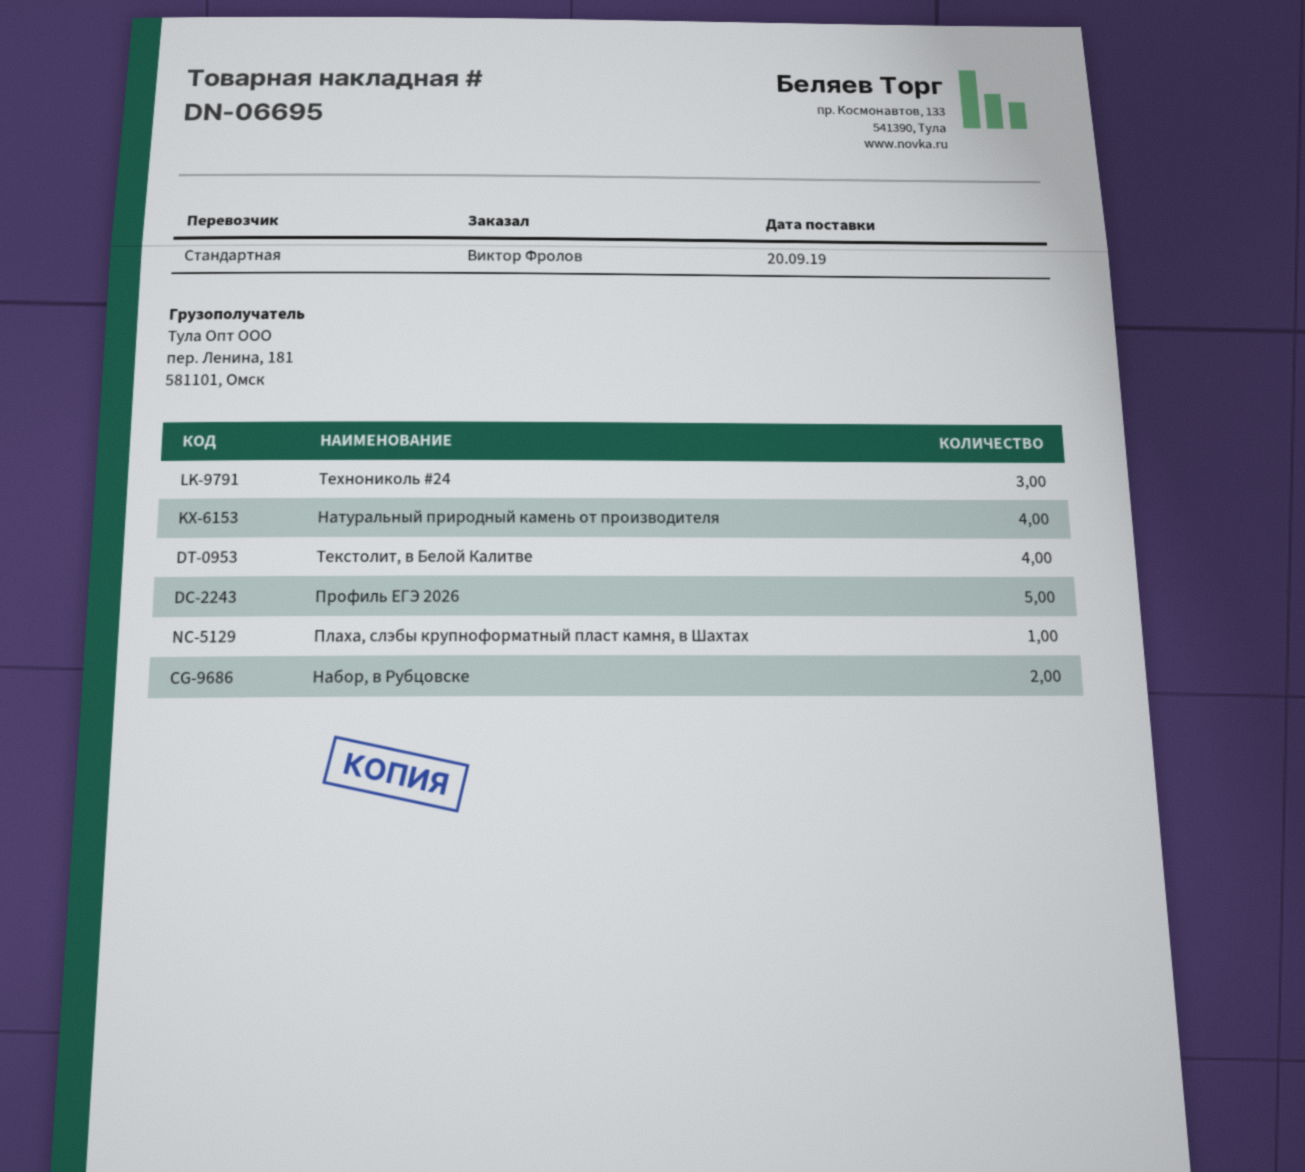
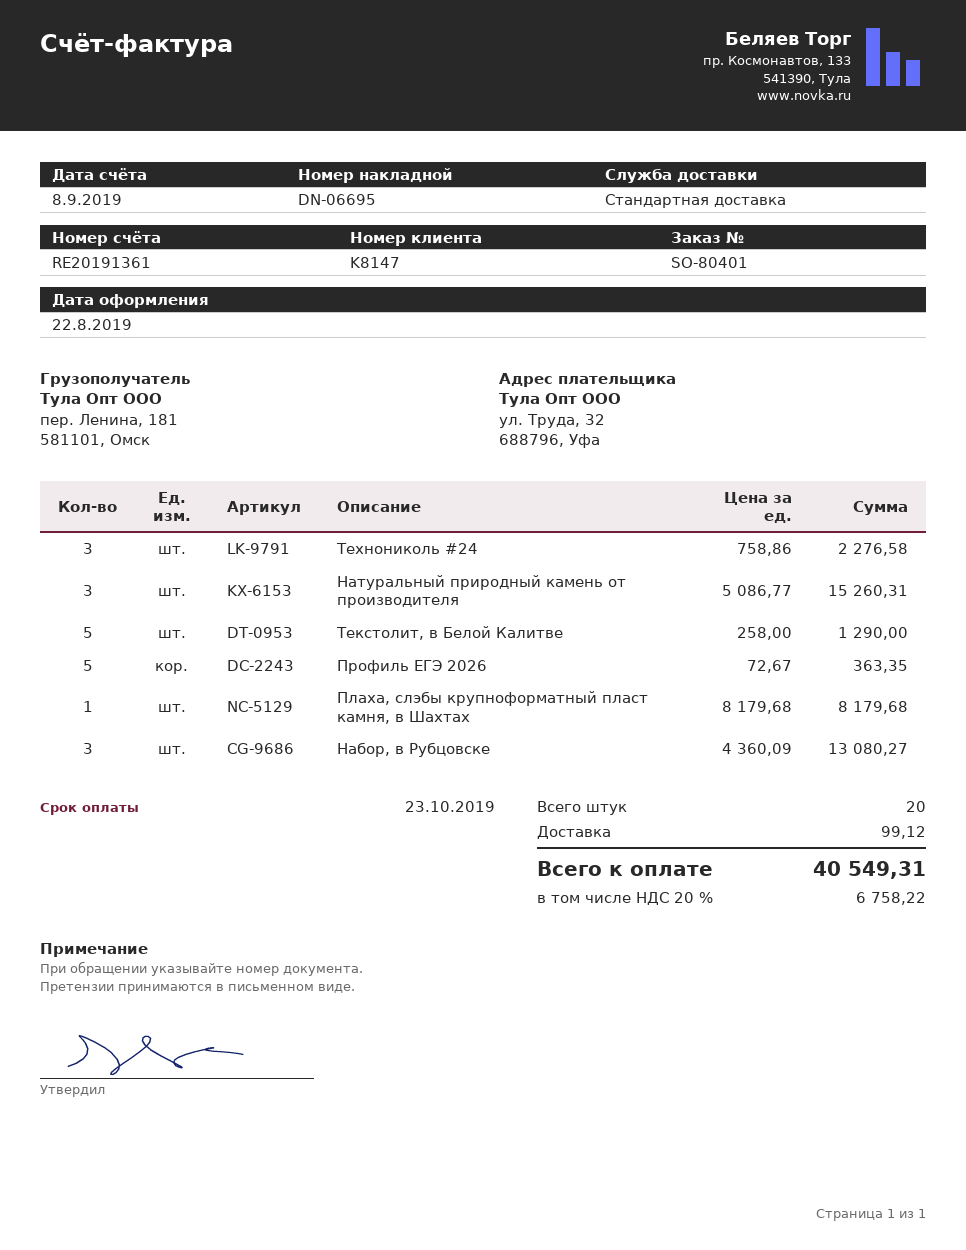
Натуральный природный камень от производителя: 4 -> 3
Текстолит, в Белой Калитве: 4 -> 5
Набор, в Рубцовске: 2 -> 3

